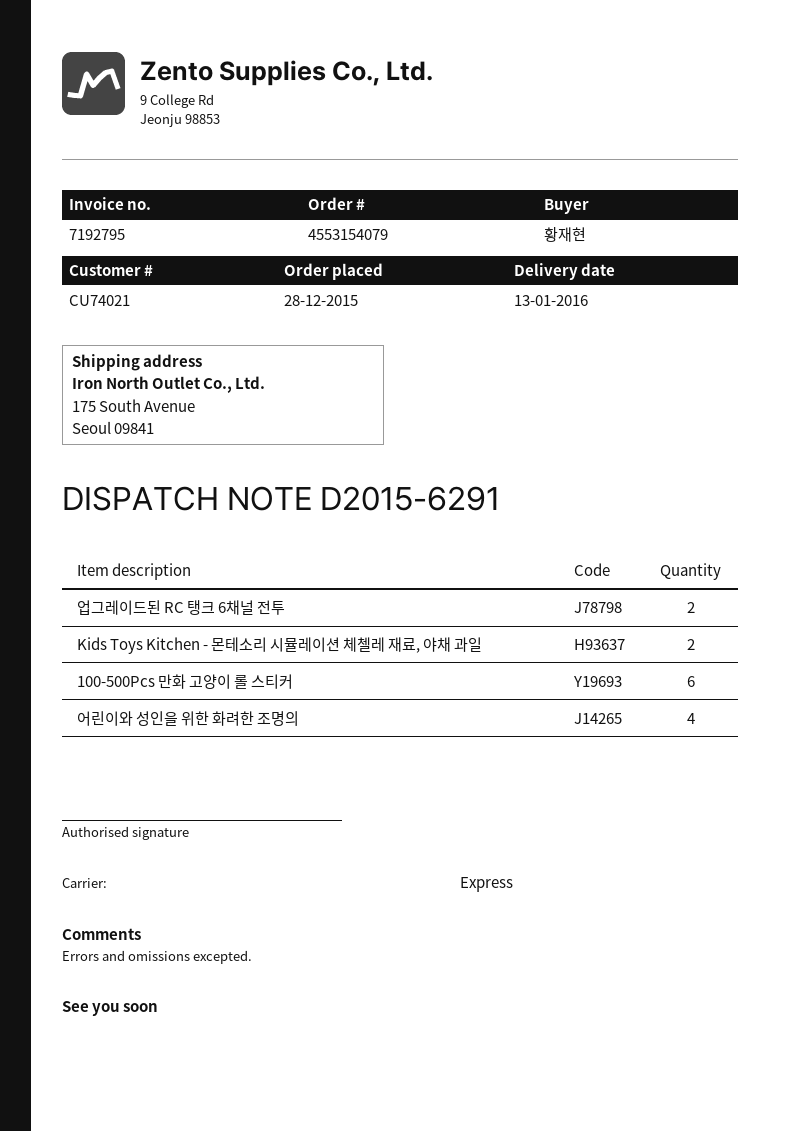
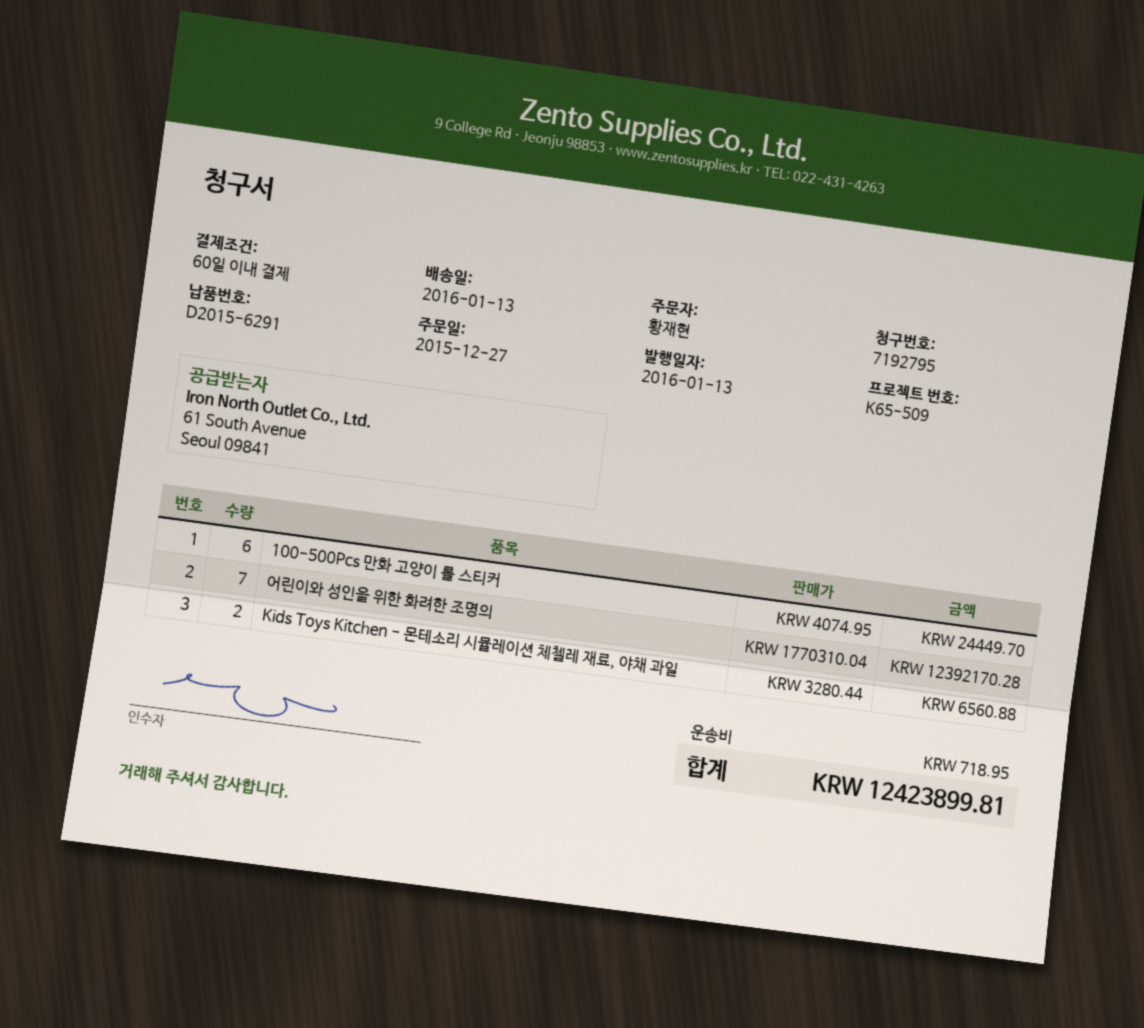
order date: 2015-12-28 -> 2015-12-27
업그레이드된 RC 탱크 6채널 전투: 2 -> none
어린이와 성인을 위한 화려한 조명의: 4 -> 7

